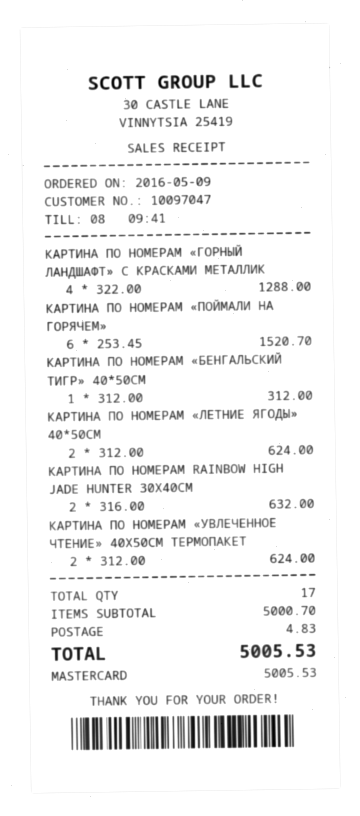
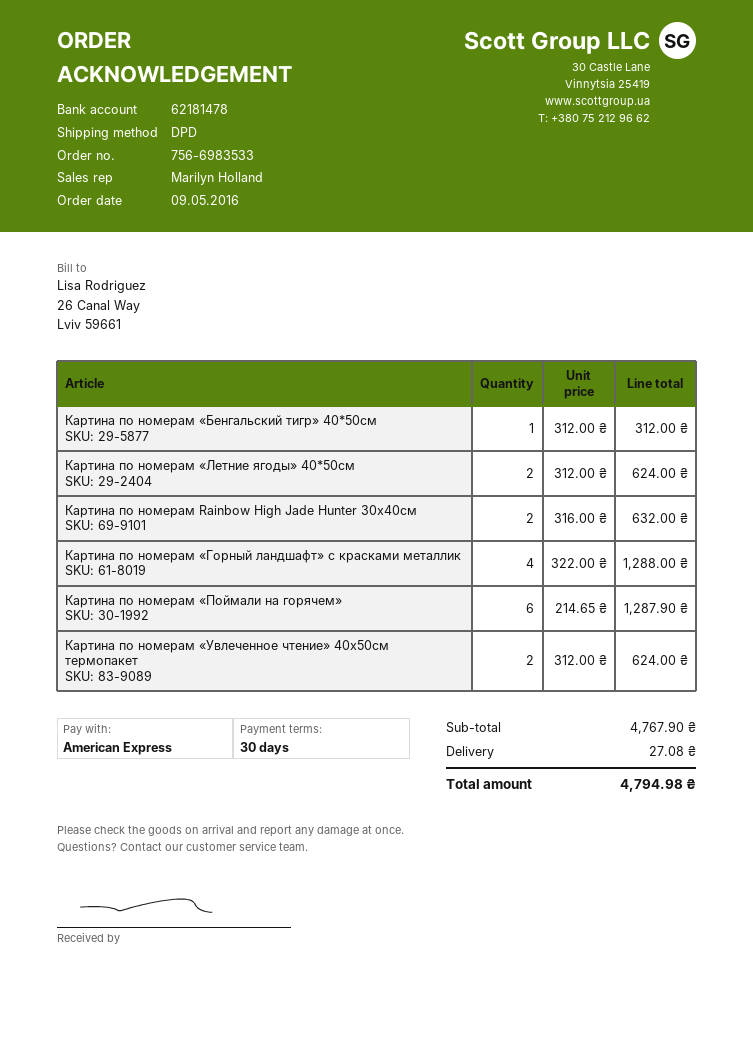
payment method: Mastercard -> American Express
КАРТИНА ПО НОМЕРАМ «ПОЙМАЛИ НА ГОРЯЧЕМ»: 6 x 253.45 = 1520.70 -> 6 x 214.65 = 1287.90
subtotal: 5000.70 -> 4767.90
shipping: 4.83 -> 27.08
total: 5005.53 -> 4794.98

